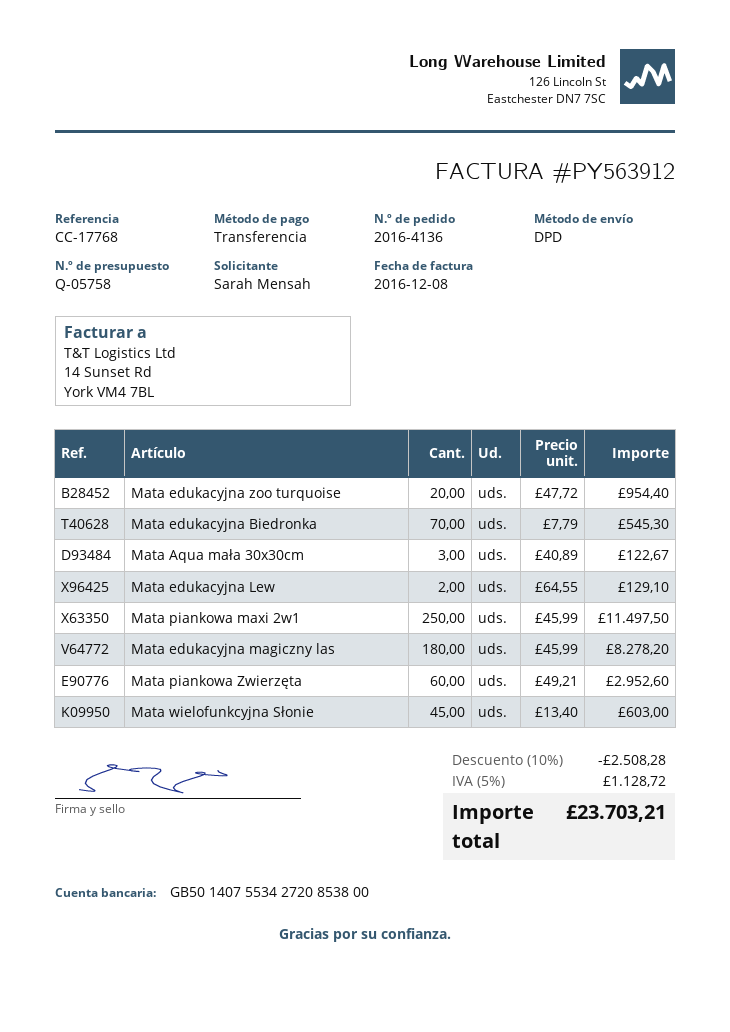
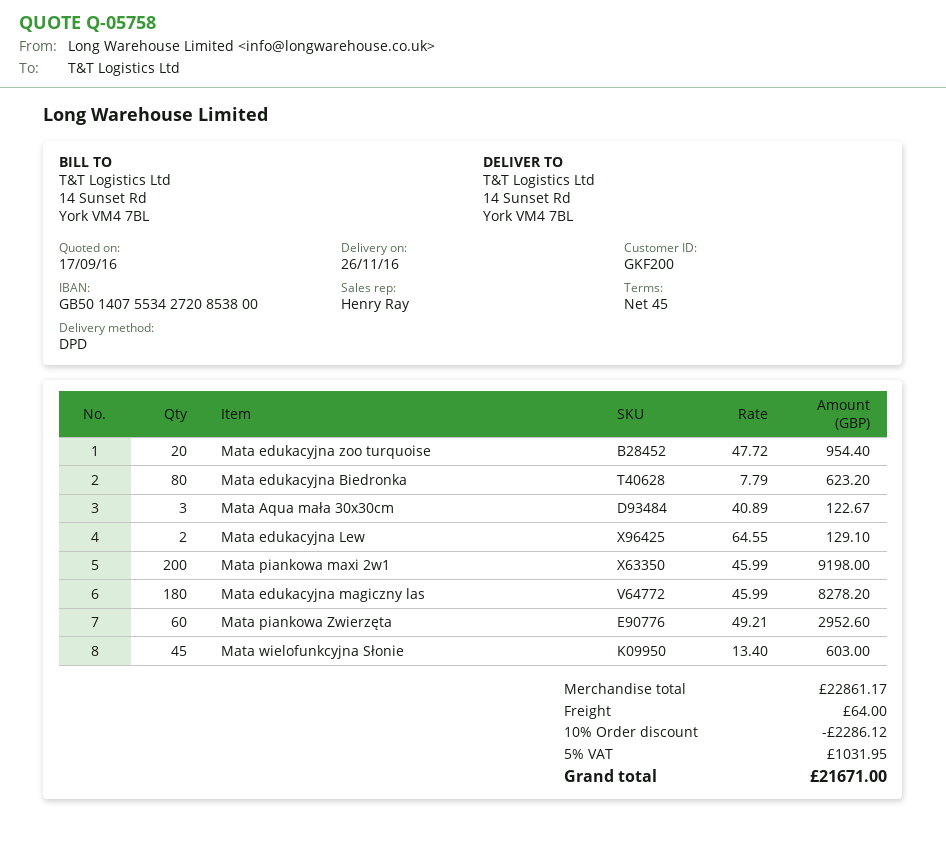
Mata edukacyjna Biedronka: 70 x 7.79 = 545.30 -> 80 x 7.79 = 623.20
Mata piankowa maxi 2w1: 250 x 45.99 = 11497.50 -> 200 x 45.99 = 9198.00
discount: 10% = 2508.28 -> 10% = 2286.12
shipping: none -> 64.00
tax: 5% = 1128.72 -> 5% = 1031.95
total: 23703.21 -> 21671.00

